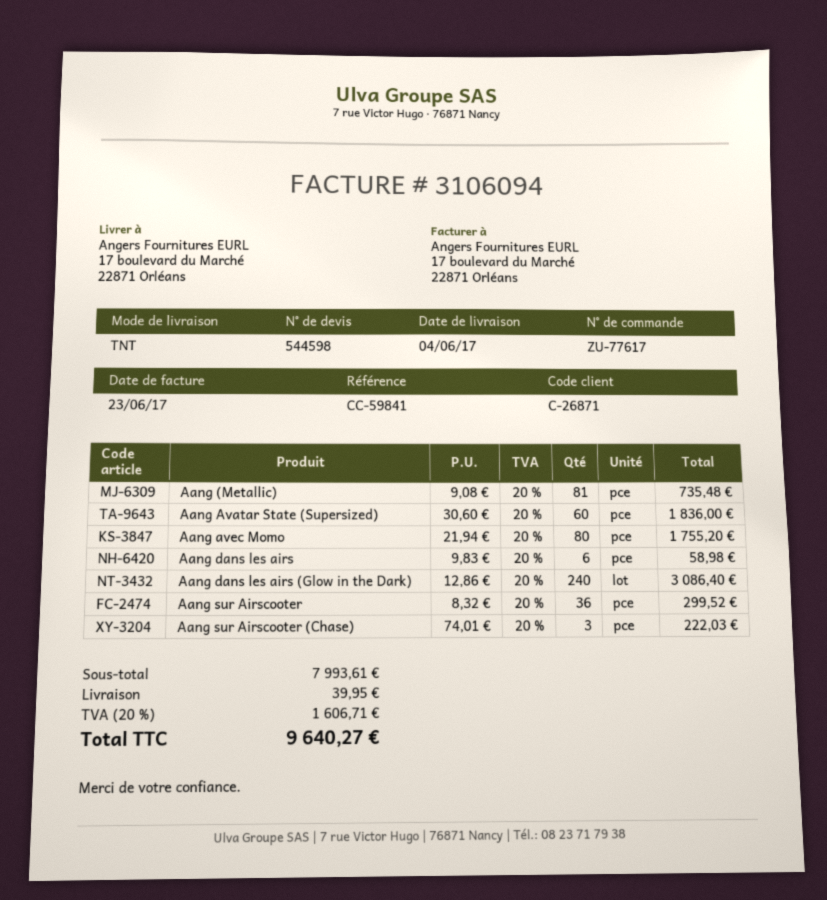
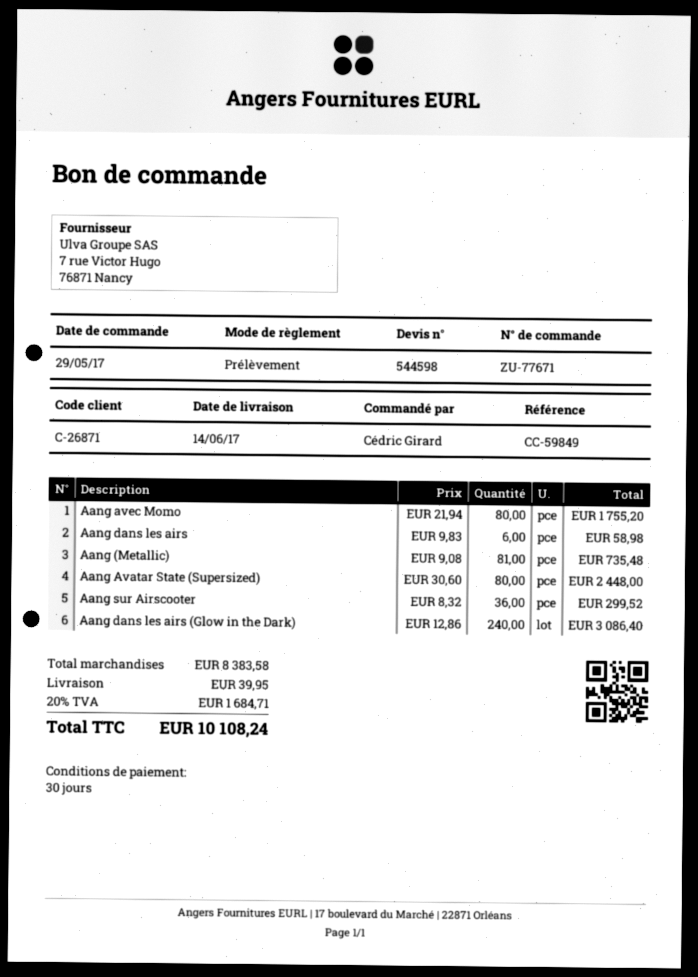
order number: ZU-77617 -> ZU-77671
delivery date: 2017-06-04 -> 2017-06-14
reference: CC-59841 -> CC-59849
Aang Avatar State (Supersized): 60 x 30.60 = 1836.00 -> 80 x 30.60 = 2448.00
Aang sur Airscooter (Chase): 3 x 74.01 = 222.03 -> none
subtotal: 7993.61 -> 8383.58
tax: 20% = 1606.71 -> 20% = 1684.71
total: 9640.27 -> 10108.24

